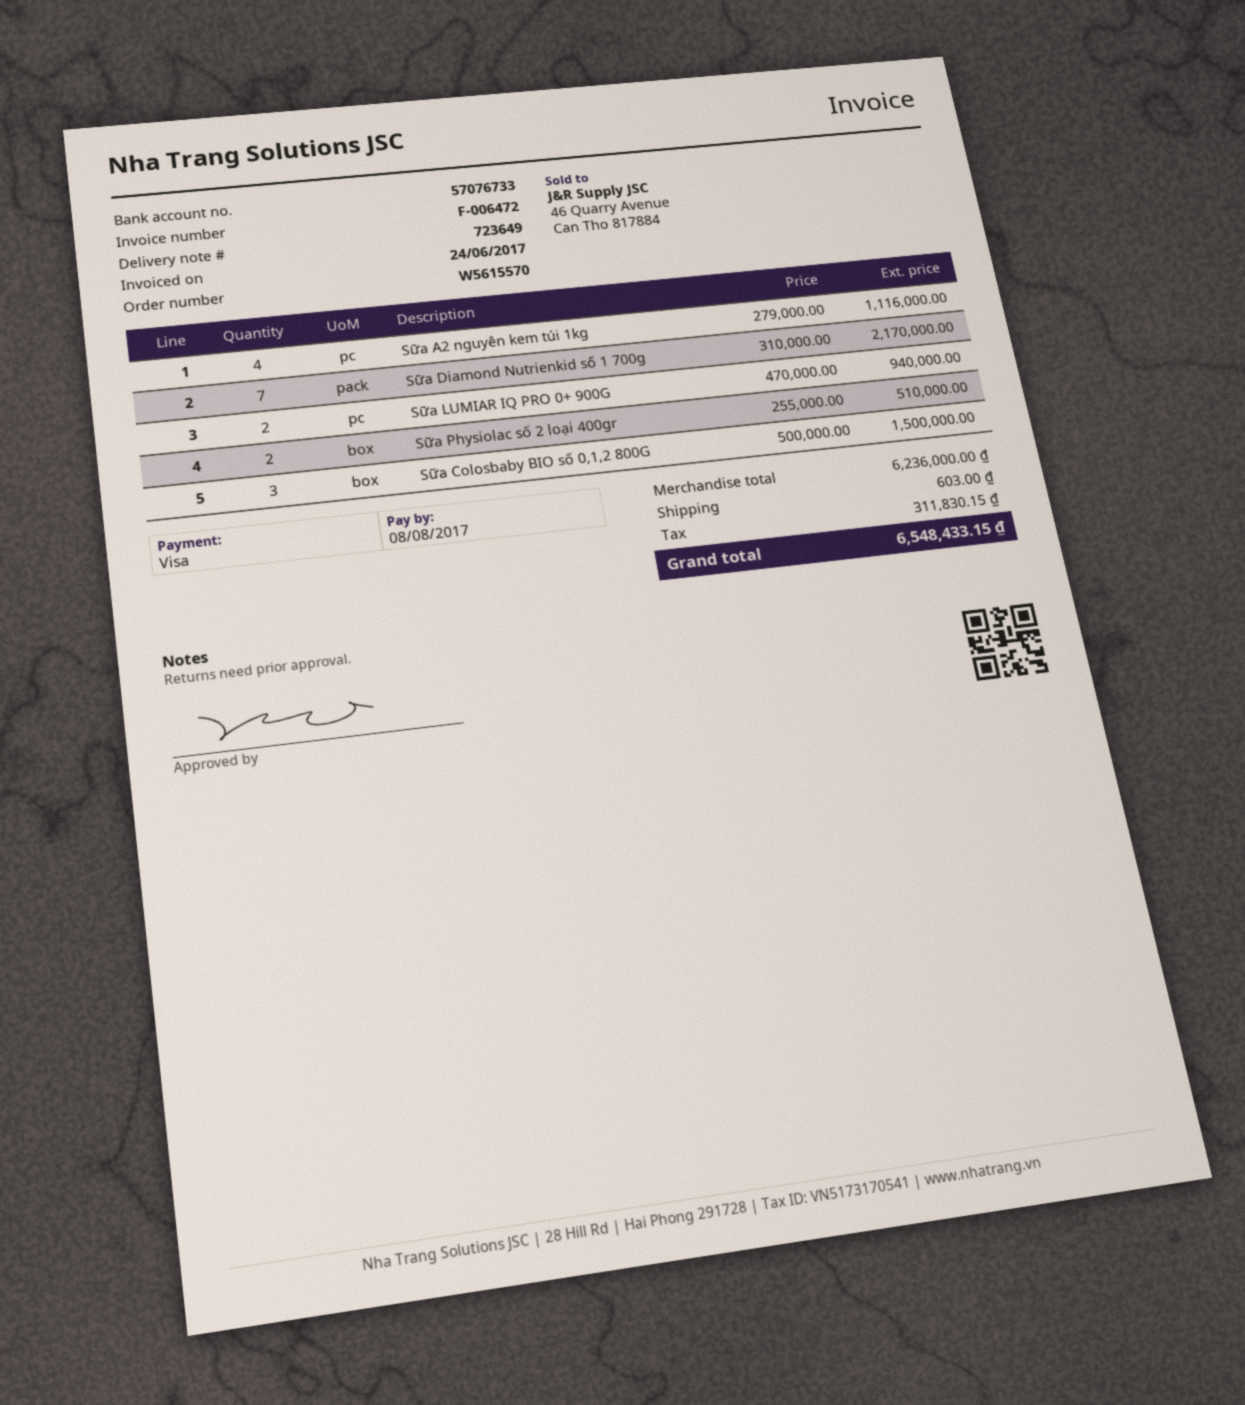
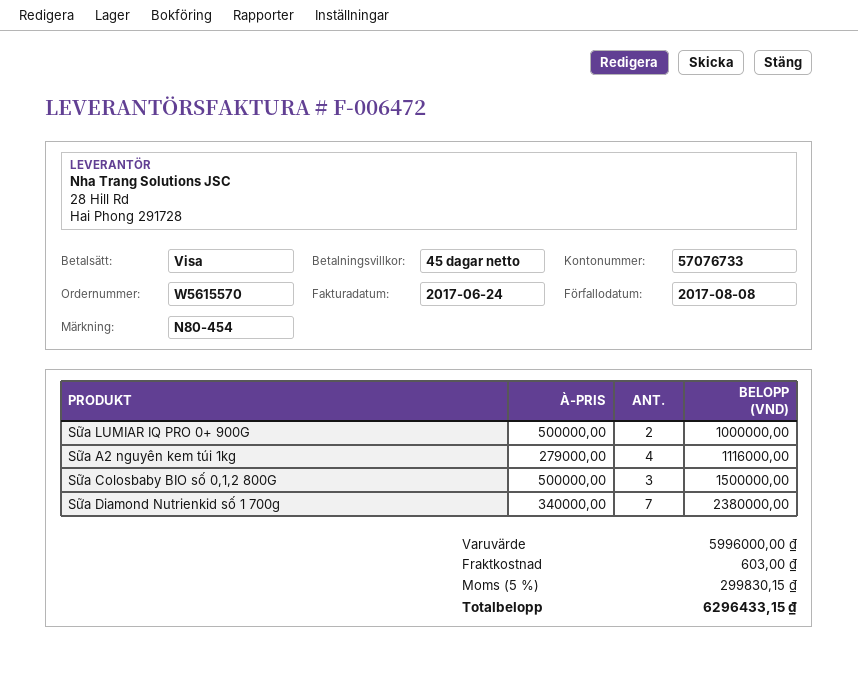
Sữa Diamond Nutrienkid số 1 700g: 7 x 310000.00 = 2170000.00 -> 7 x 340000.00 = 2380000.00
Sữa LUMIAR IQ PRO 0+ 900G: 2 x 470000.00 = 940000.00 -> 2 x 500000.00 = 1000000.00
Sữa Physiolac số 2 loại 400gr: 2 x 255000.00 = 510000.00 -> none
subtotal: 6236000.00 -> 5996000.00
tax: 311830.15 -> 299830.15
total: 6548433.15 -> 6296433.15

